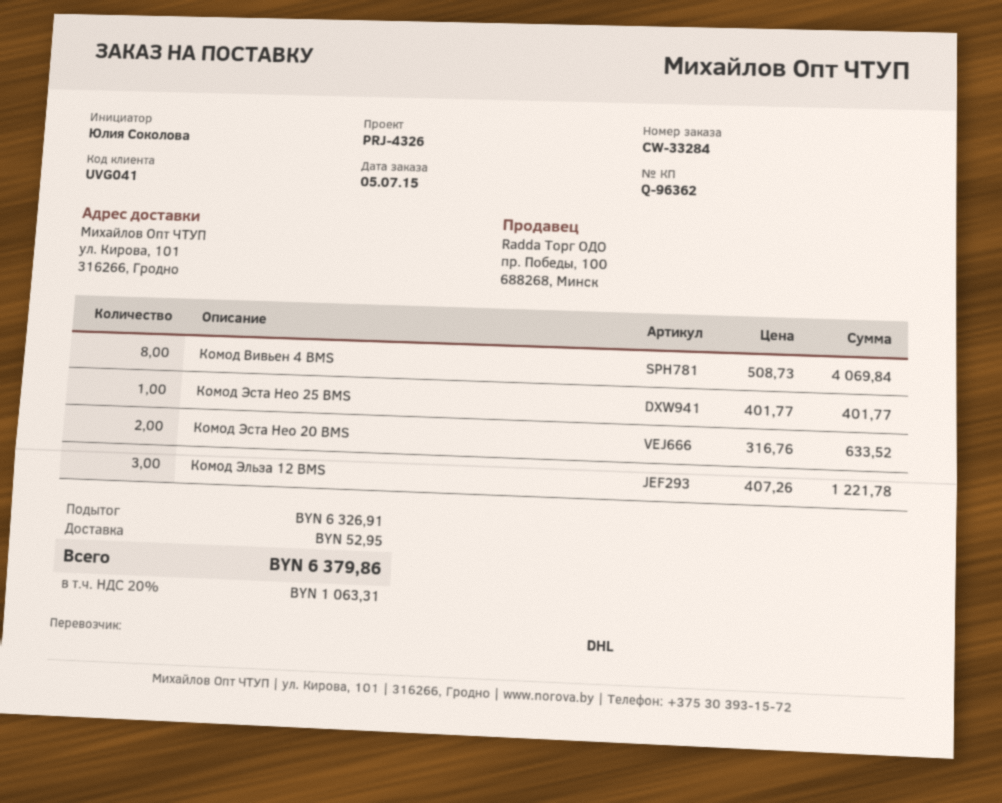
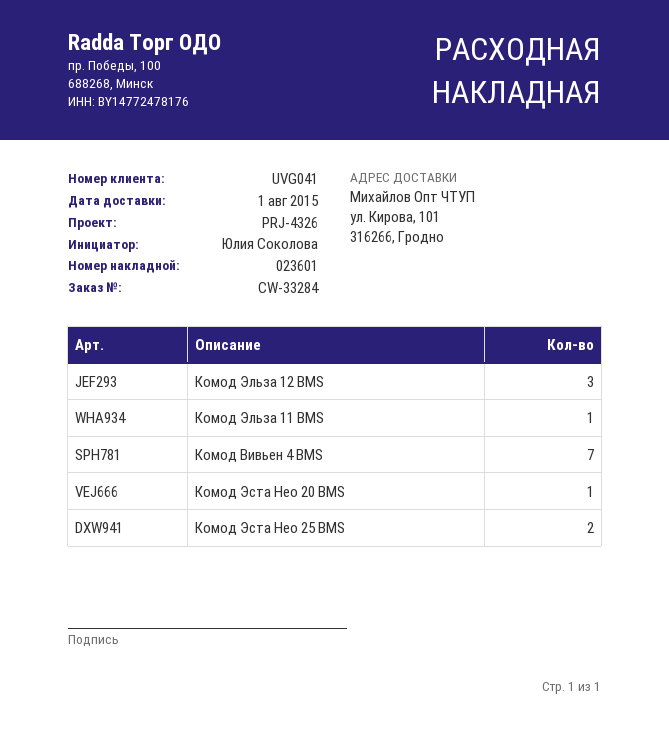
Комод Вивьен 4 BMS: 8 -> 7
Комод Эста Нео 25 BMS: 1 -> 2
Комод Эста Нео 20 BMS: 2 -> 1
Комод Эльза 11 BMS: none -> 1

